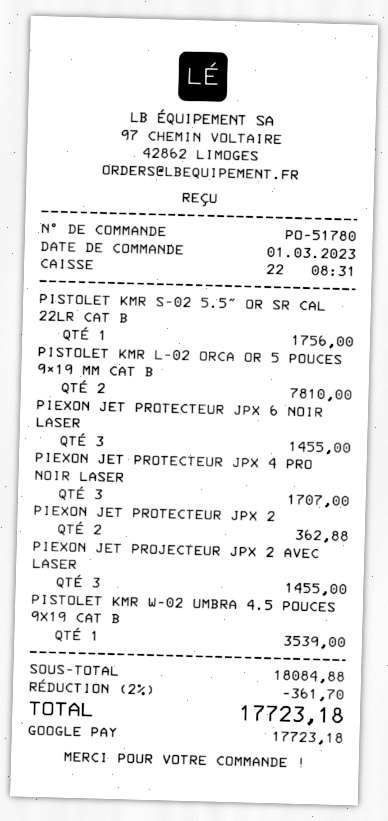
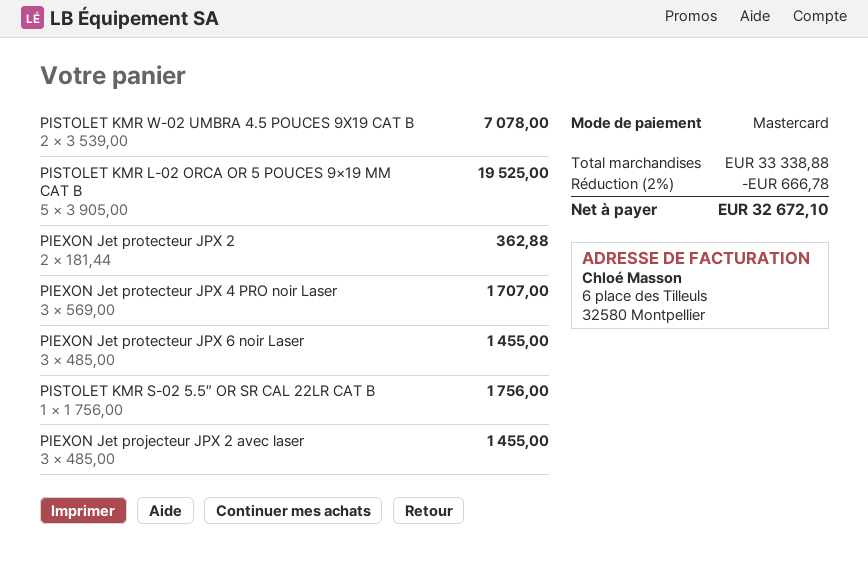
payment method: Google Pay -> Mastercard
PISTOLET KMR L-02 ORCA OR 5 POUCES 9×19 MM CAT B: 2 for 7810.00 -> 5 for 19525.00
PISTOLET KMR W-02 UMBRA 4.5 POUCES 9X19 CAT B: 1 for 3539.00 -> 2 for 7078.00
subtotal: 18084.88 -> 33338.88
discount: 2% = 361.70 -> 2% = 666.78
total: 17723.18 -> 32672.10

